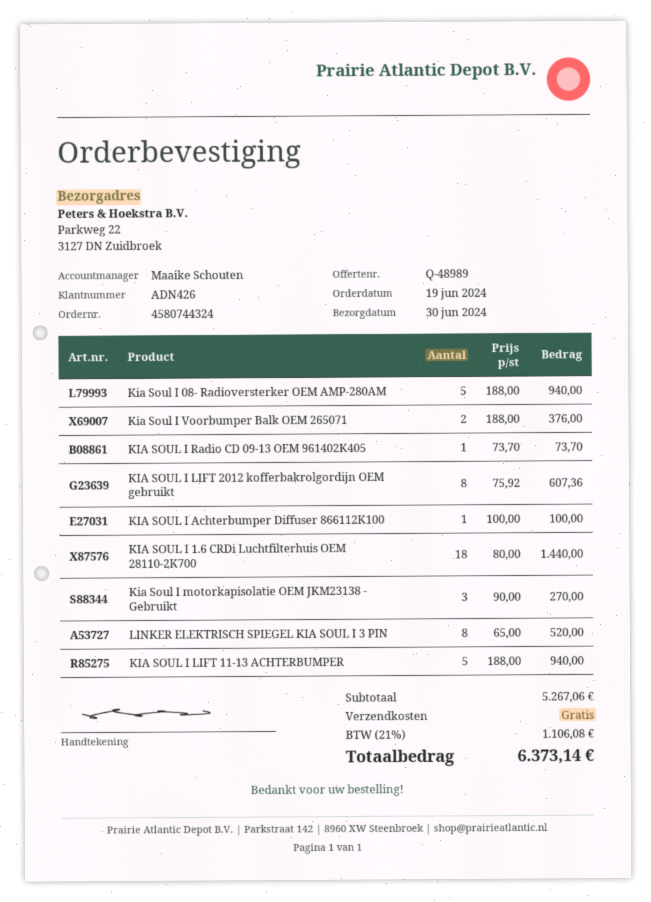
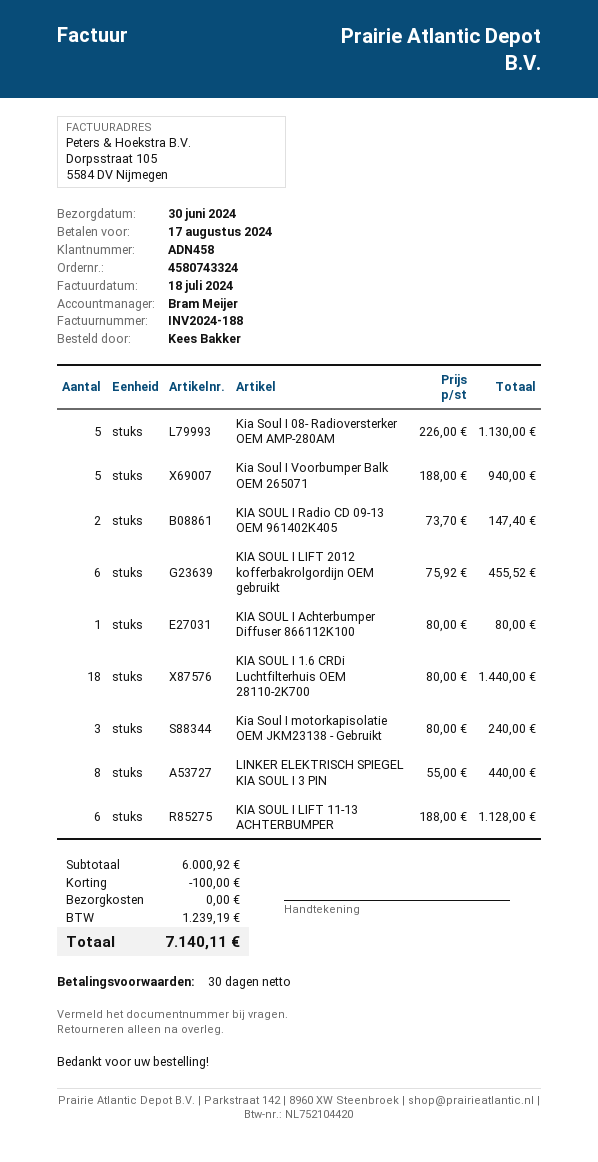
order number: 4580744324 -> 4580743324
customer number: ADN426 -> ADN458
sales rep: Maaike Schouten -> Bram Meijer
Kia Soul I 08- Radioversterker OEM AMP-280AM: 5 x 188.00 = 940.00 -> 5 x 226.00 = 1130.00
Kia Soul I Voorbumper Balk OEM 265071: 2 x 188.00 = 376.00 -> 5 x 188.00 = 940.00
KIA SOUL I Radio CD 09-13 OEM 961402K405: 1 x 73.70 = 73.70 -> 2 x 73.70 = 147.40
KIA SOUL I LIFT 2012 kofferbakrolgordijn OEM gebruikt: 8 x 75.92 = 607.36 -> 6 x 75.92 = 455.52
KIA SOUL I Achterbumper Diffuser 866112K100: 1 x 100.00 = 100.00 -> 1 x 80.00 = 80.00
Kia Soul I motorkapisolatie OEM JKM23138 - Gebruikt: 3 x 90.00 = 270.00 -> 3 x 80.00 = 240.00
LINKER ELEKTRISCH SPIEGEL KIA SOUL I 3 PIN: 8 x 65.00 = 520.00 -> 8 x 55.00 = 440.00
KIA SOUL I LIFT 11-13 ACHTERBUMPER: 5 x 188.00 = 940.00 -> 6 x 188.00 = 1128.00
subtotal: 5267.06 -> 6000.92
discount: none -> 100.00
tax: 1106.08 -> 1239.19
total: 6373.14 -> 7140.11

